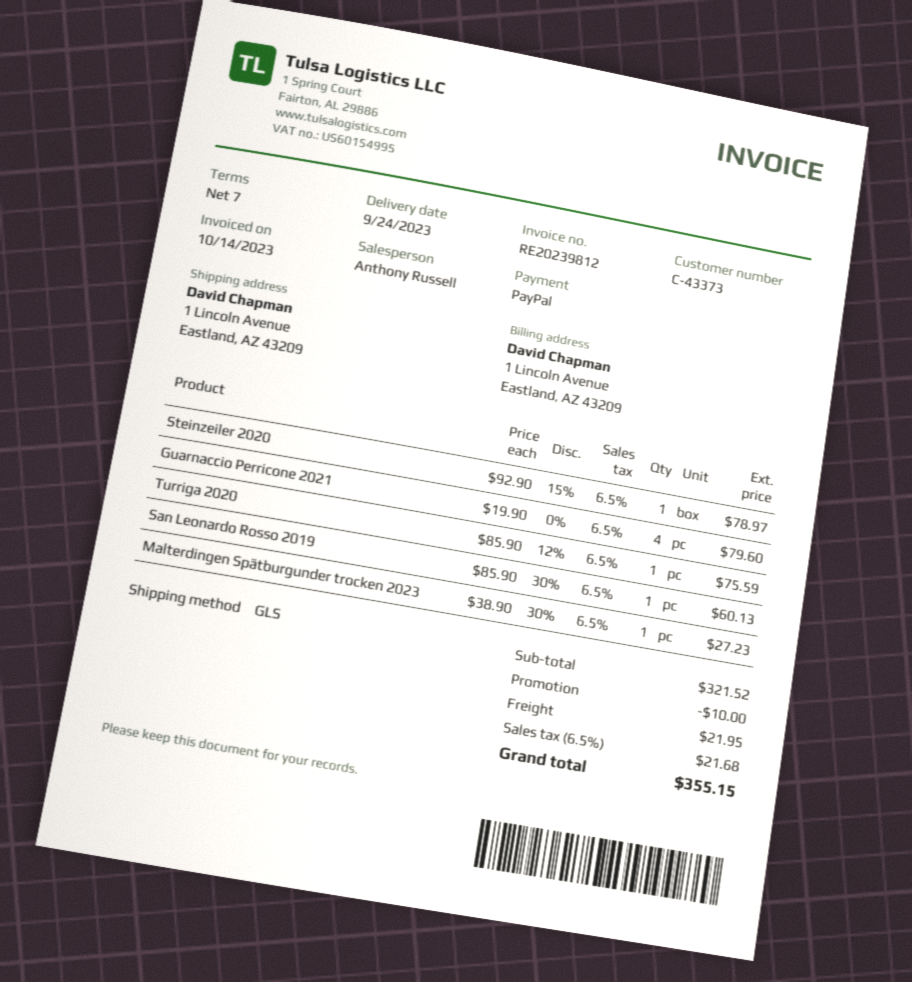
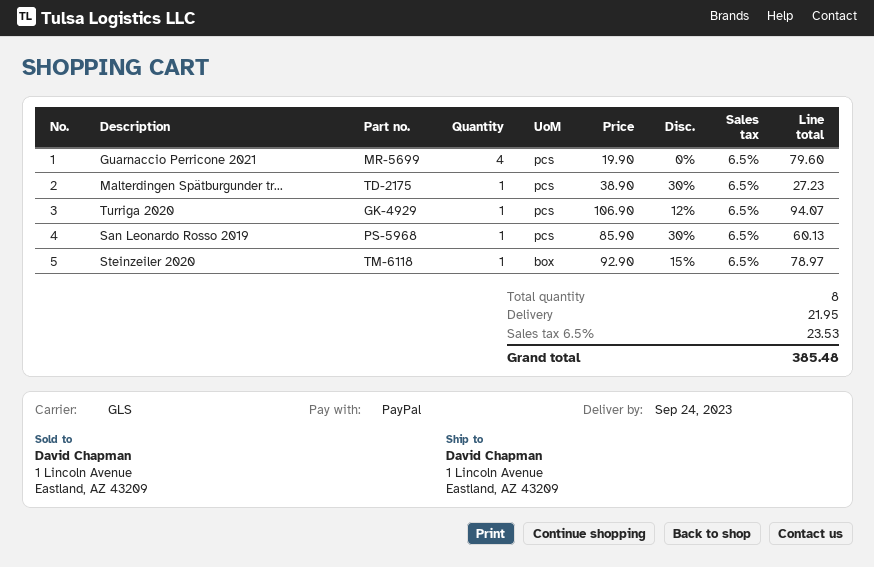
Turriga 2020: 1 x 85.90 - 12% = 75.59 -> 1 x 106.90 - 12% = 94.07
discount: 10.00 -> none
tax: 6.5% = 21.68 -> 6.5% = 23.53
total: 355.15 -> 385.48

